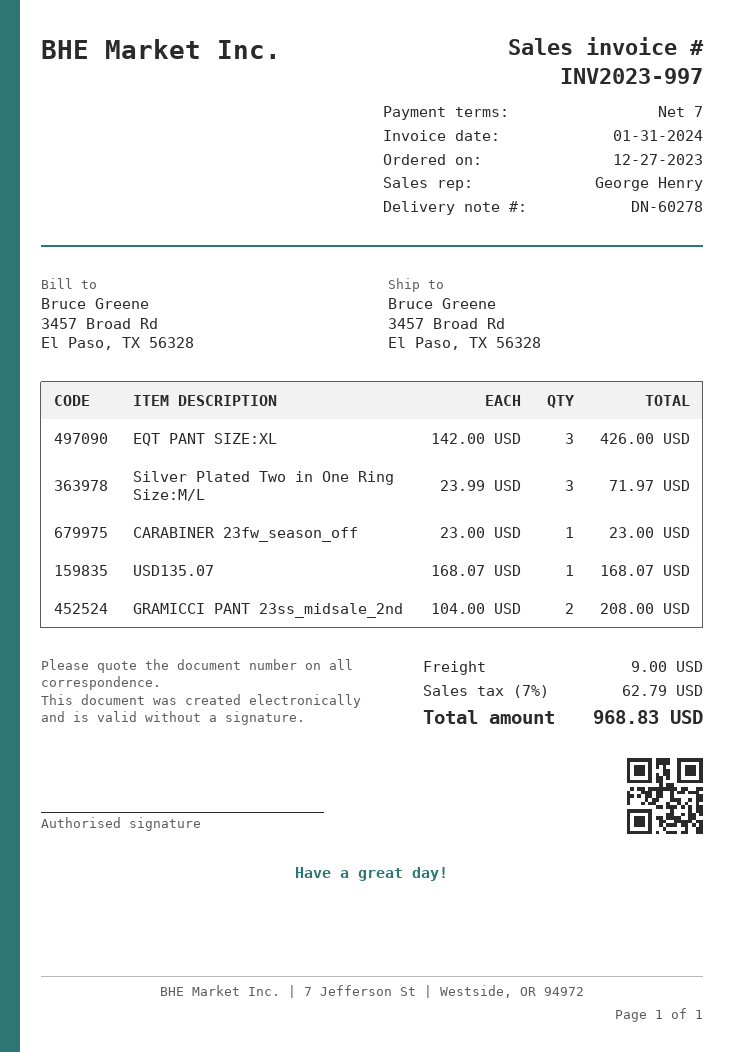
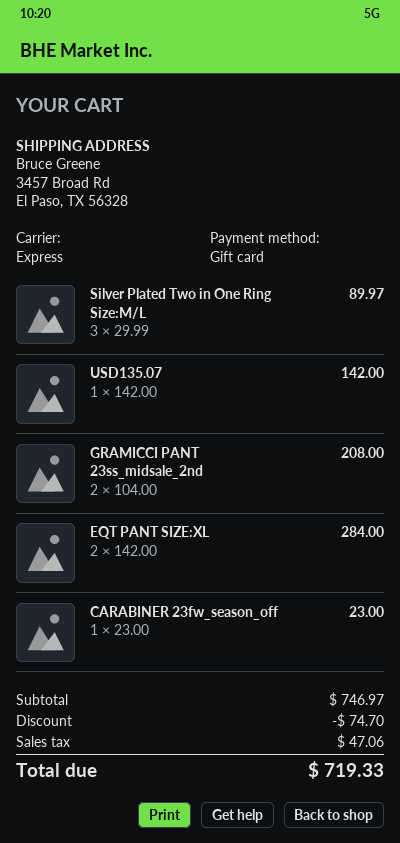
EQT PANT SIZE:XL: 3 x 142.00 = 426.00 -> 2 x 142.00 = 284.00
Silver Plated Two in One Ring Size:M/L: 3 x 23.99 = 71.97 -> 3 x 29.99 = 89.97
USD135.07: 1 x 168.07 = 168.07 -> 1 x 142.00 = 142.00
discount: none -> 74.70
shipping: 9.00 -> none
tax: 62.79 -> 47.06
total: 968.83 -> 719.33

